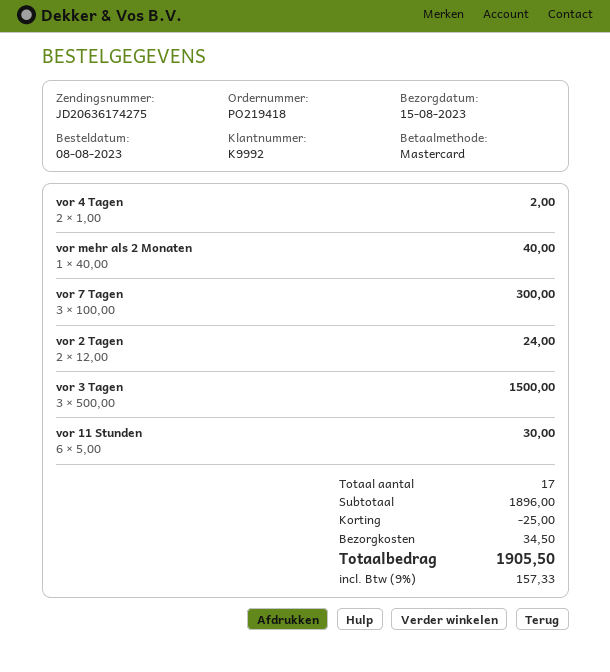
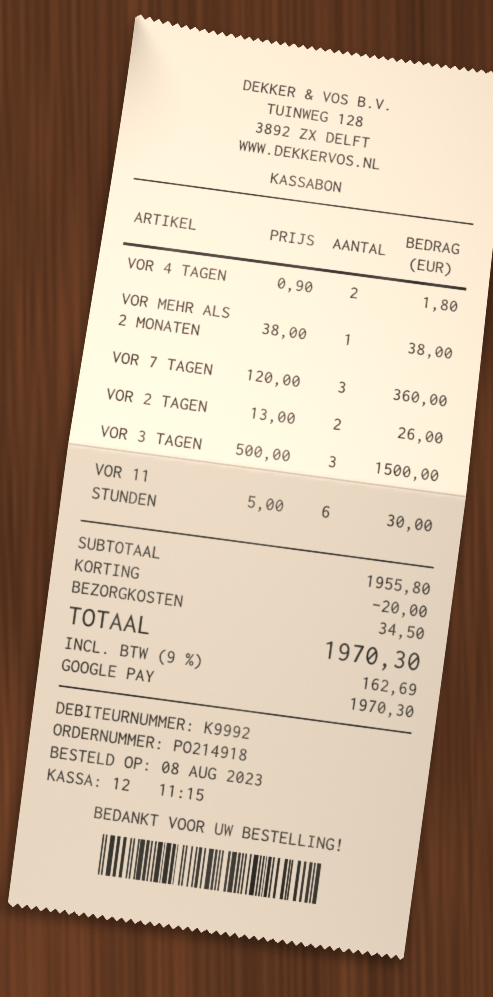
order number: PO219418 -> PO214918
payment method: Mastercard -> Google Pay
vor 4 Tagen: 2 x 1.00 = 2.00 -> 2 x 0.90 = 1.80
vor mehr als 2 Monaten: 1 x 40.00 = 40.00 -> 1 x 38.00 = 38.00
vor 7 Tagen: 3 x 100.00 = 300.00 -> 3 x 120.00 = 360.00
vor 2 Tagen: 2 x 12.00 = 24.00 -> 2 x 13.00 = 26.00
subtotal: 1896.00 -> 1955.80
discount: 25.00 -> 20.00
tax: 9% = 157.33 -> 9% = 162.69
total: 1905.50 -> 1970.30

